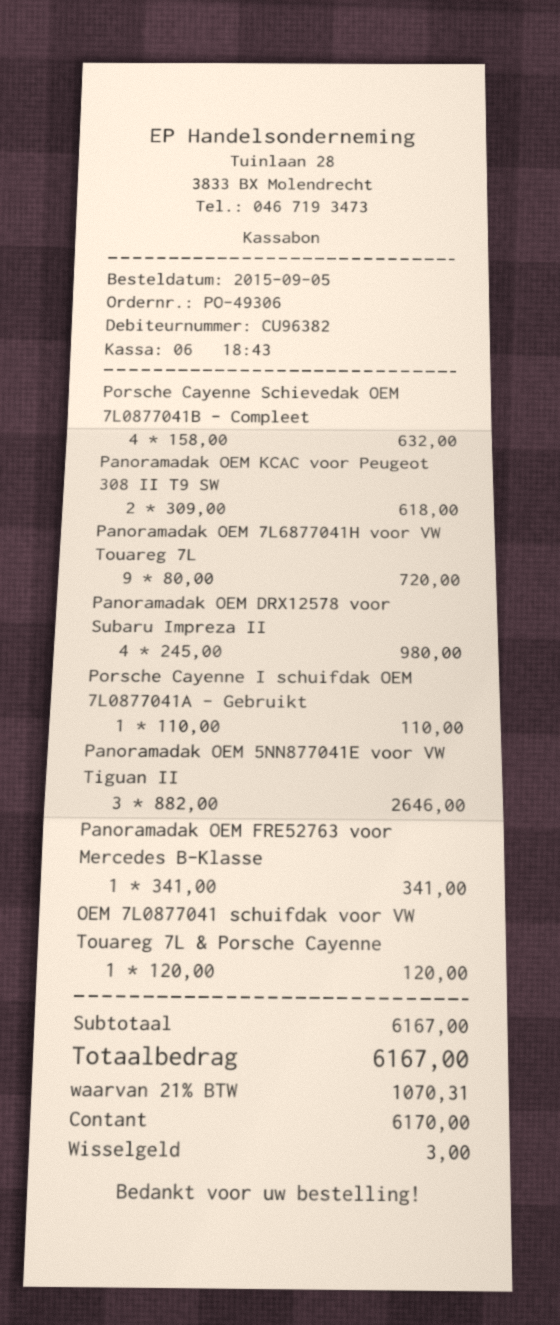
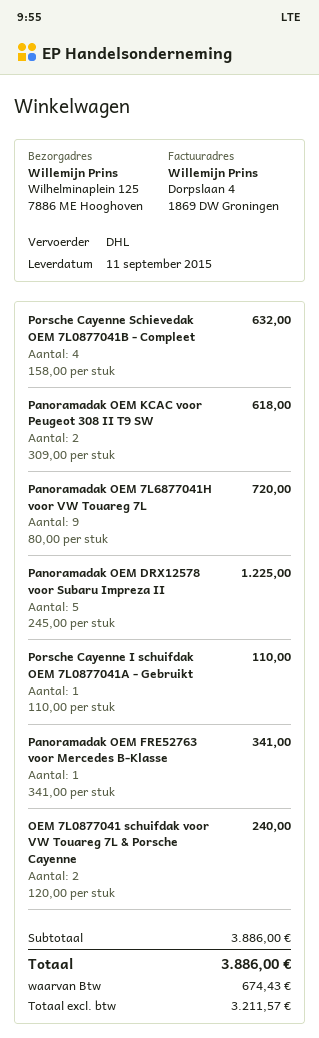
Panoramadak OEM DRX12578 voor Subaru Impreza II: 4 x 245.00 = 980.00 -> 5 x 245.00 = 1225.00
Panoramadak OEM 5NN877041E voor VW Tiguan II: 3 x 882.00 = 2646.00 -> none
OEM 7L0877041 schuifdak voor VW Touareg 7L & Porsche Cayenne: 1 x 120.00 = 120.00 -> 2 x 120.00 = 240.00
subtotal: 6167.00 -> 3886.00
tax: 1070.31 -> 674.43
total: 6167.00 -> 3886.00

